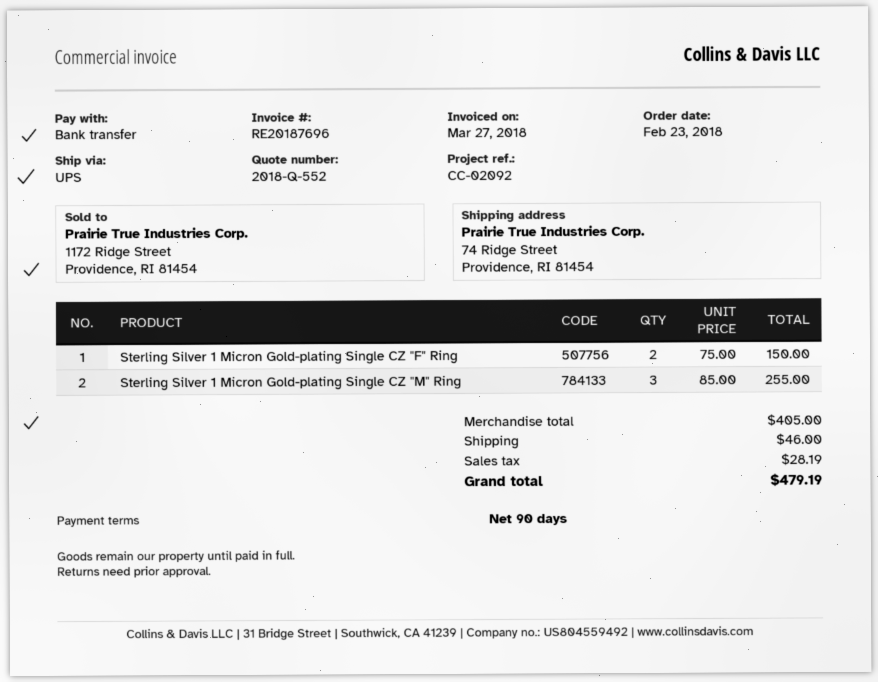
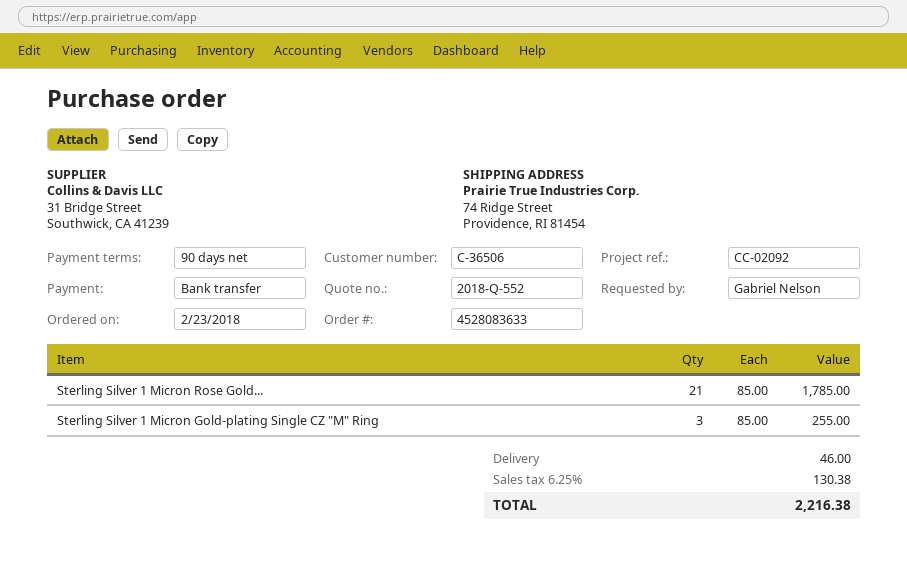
Sterling Silver 1 Micron Gold-plating Single CZ "F" Ring: 2 x 75.00 = 150.00 -> none
Sterling Silver 1 Micron Rose Gold...: none -> 21 x 85.00 = 1785.00
tax: 28.19 -> 130.38
total: 479.19 -> 2216.38

